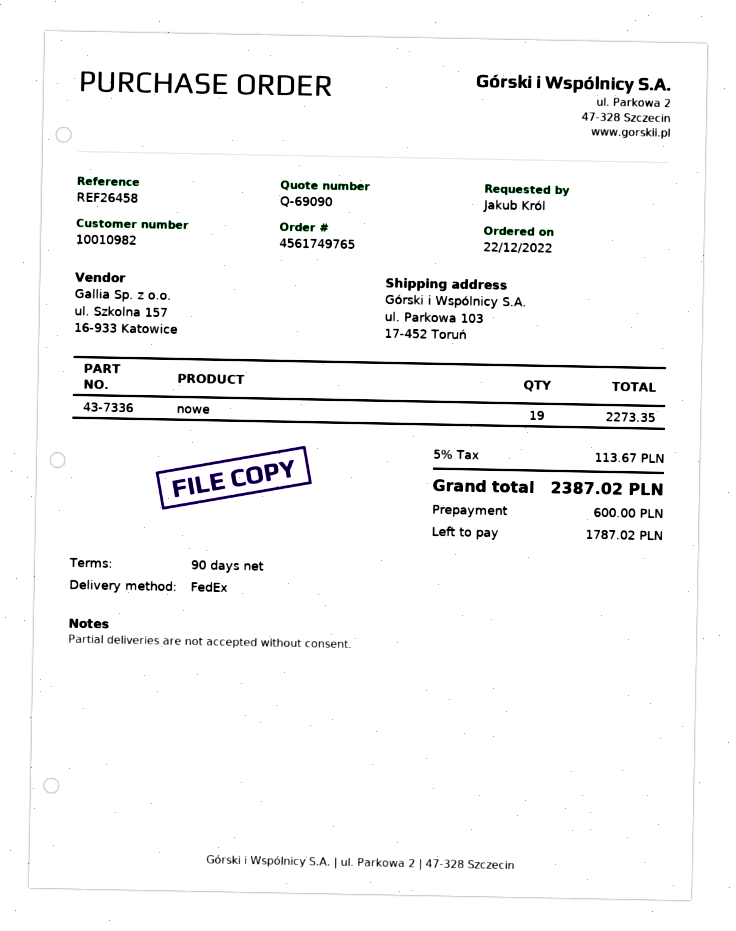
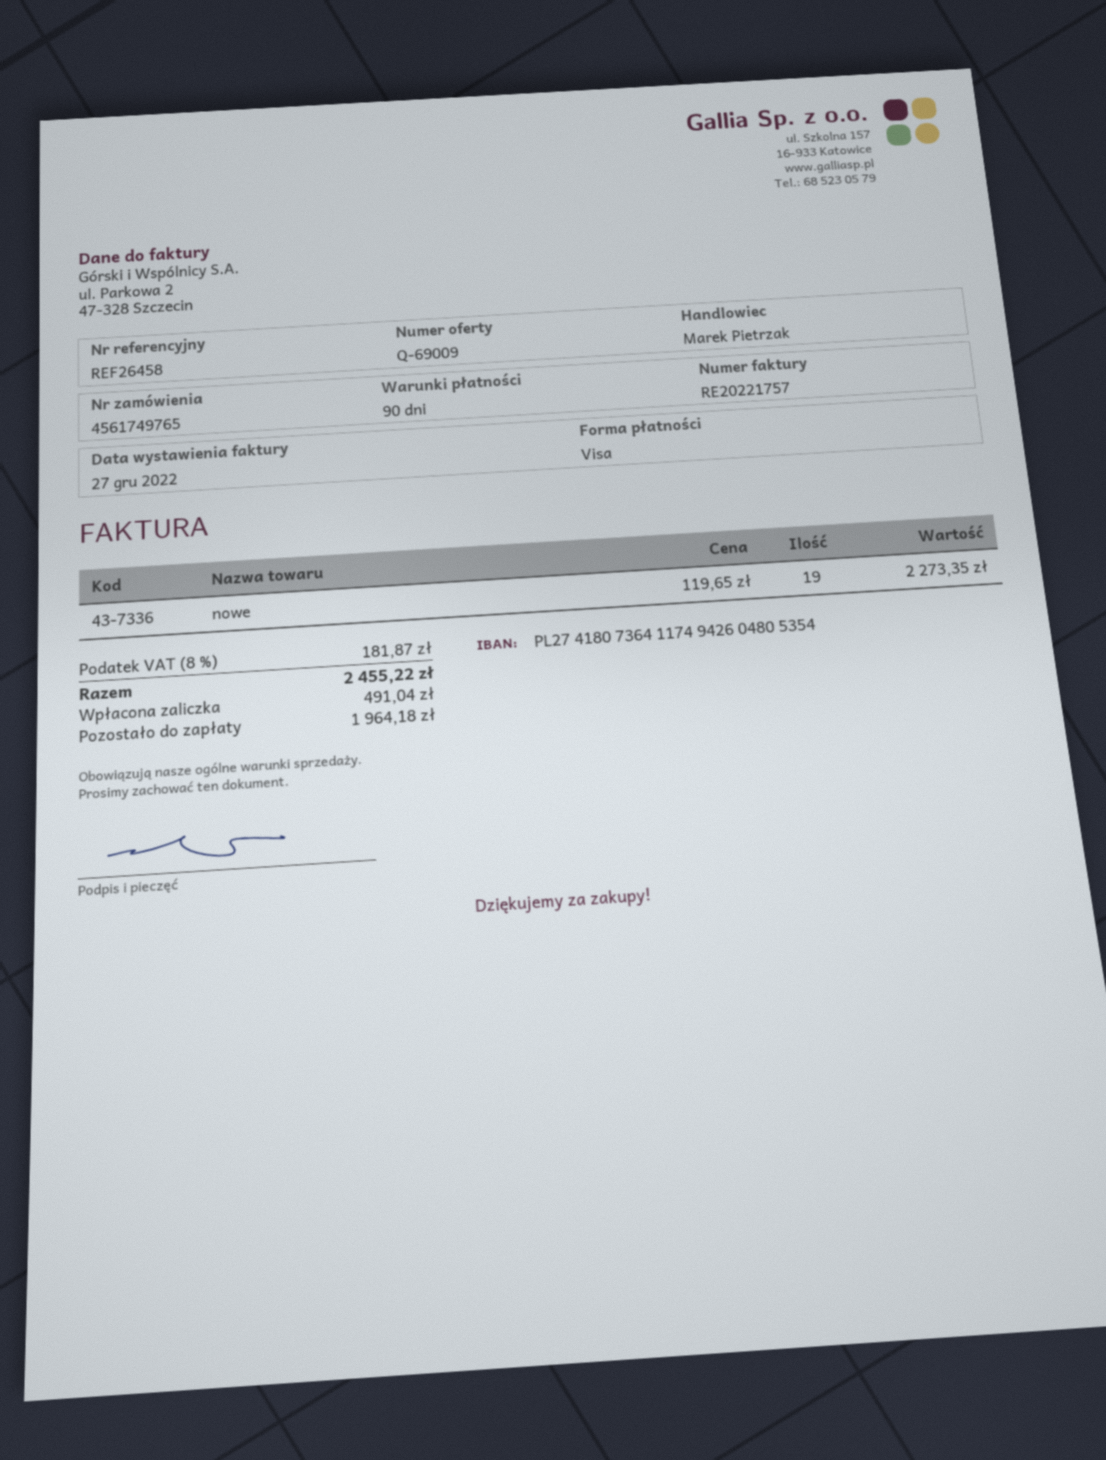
quote number: Q-69090 -> Q-69009
tax: 5% = 113.67 -> 8% = 181.87
total: 2387.02 -> 2455.22
deposit: 600.00 -> 491.04
balance: 1787.02 -> 1964.18

